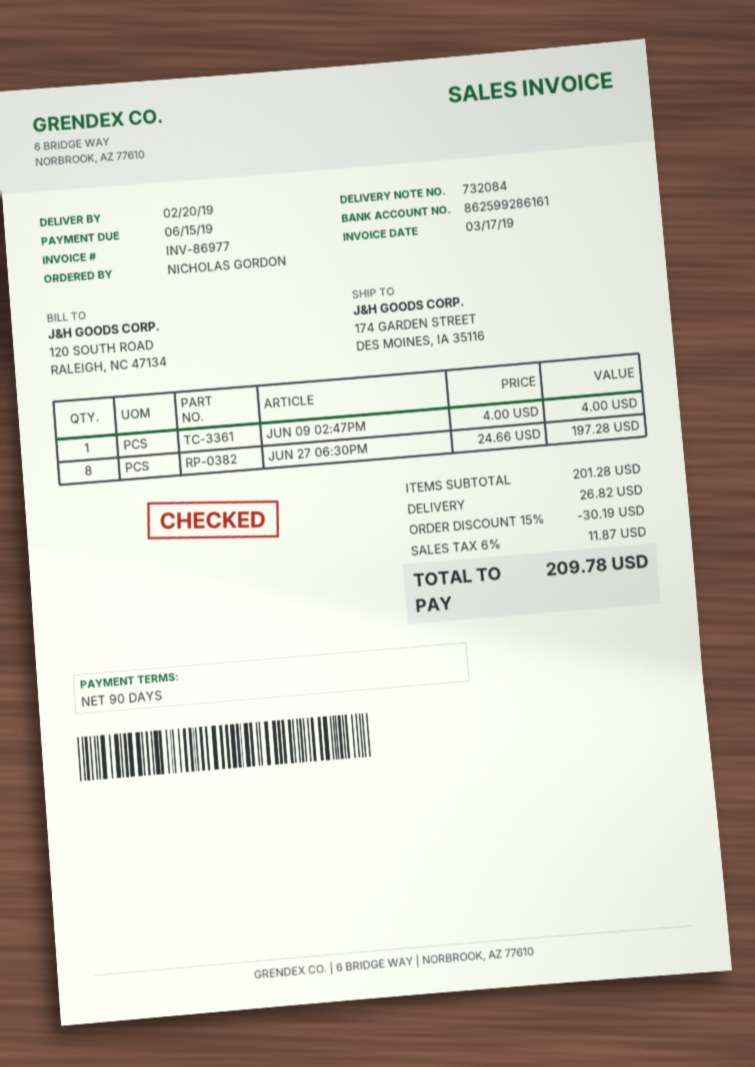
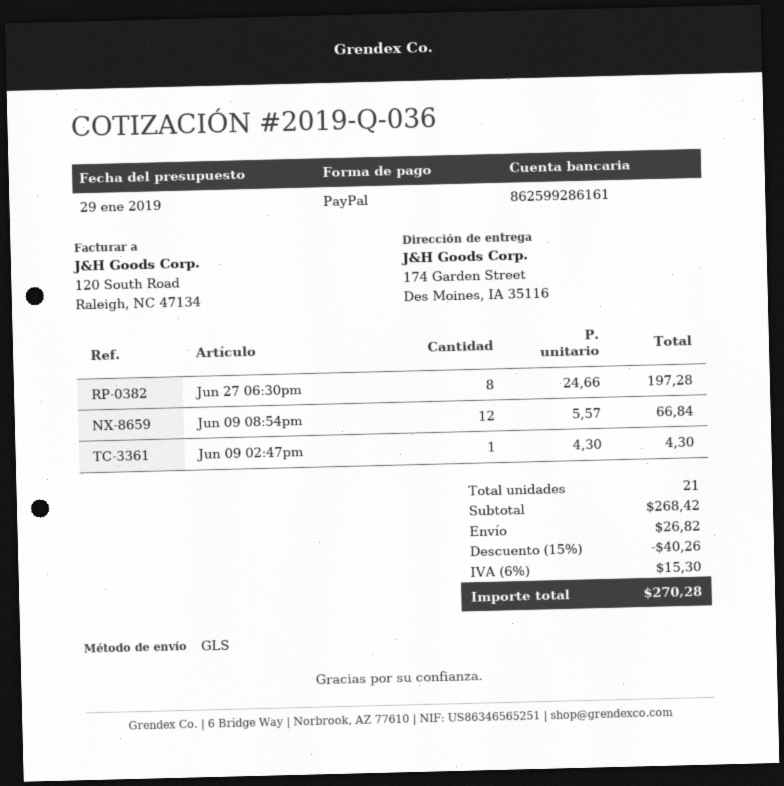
JUN 09 02:47PM: 1 x 4.00 = 4.00 -> 1 x 4.30 = 4.30
Jun 09 08:54pm: none -> 12 x 5.57 = 66.84
subtotal: 201.28 -> 268.42
discount: 15% = 30.19 -> 15% = 40.26
tax: 6% = 11.87 -> 6% = 15.30
total: 209.78 -> 270.28

